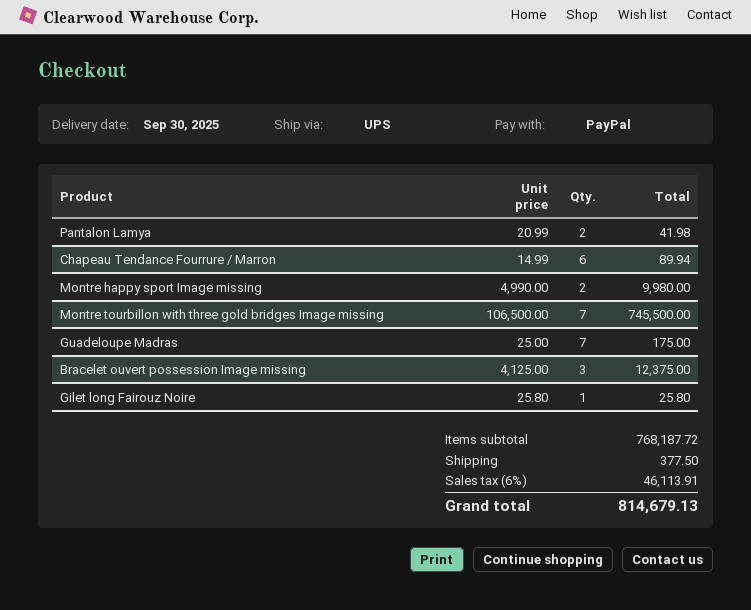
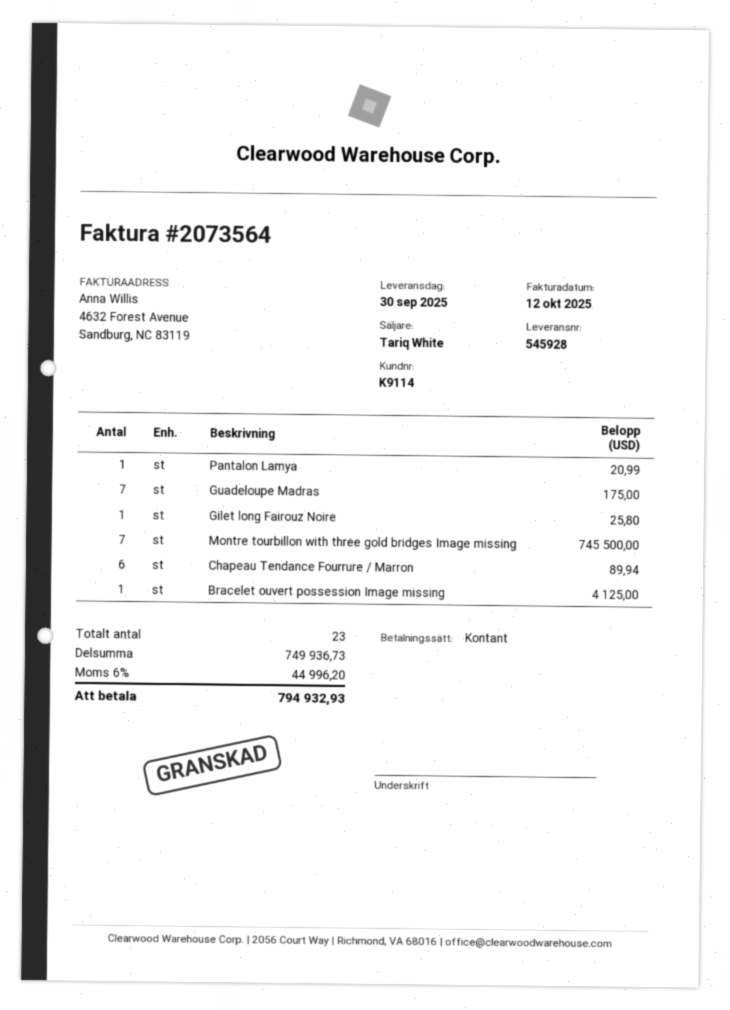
payment method: PayPal -> cash
Pantalon Lamya: 2 for 41.98 -> 1 for 20.99
Montre happy sport Image missing: 2 for 9980.00 -> none
Bracelet ouvert possession Image missing: 3 for 12375.00 -> 1 for 4125.00
subtotal: 768187.72 -> 749936.73
shipping: 377.50 -> none
tax: 6% = 46113.91 -> 6% = 44996.20
total: 814679.13 -> 794932.93

